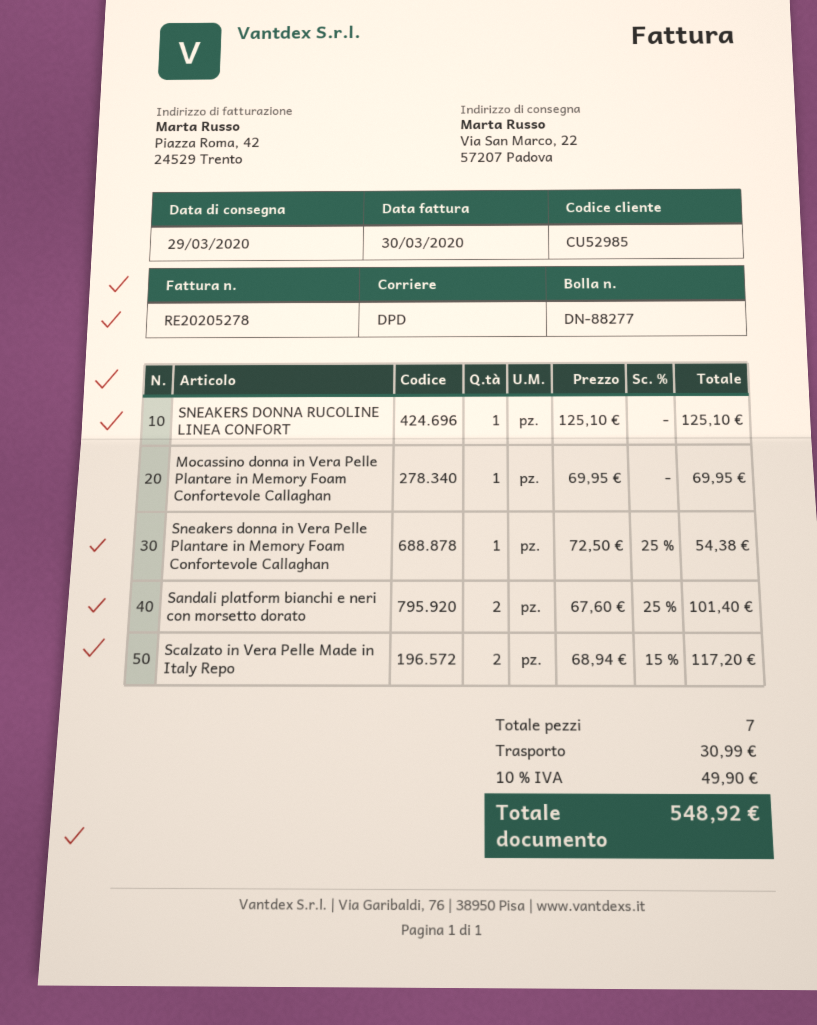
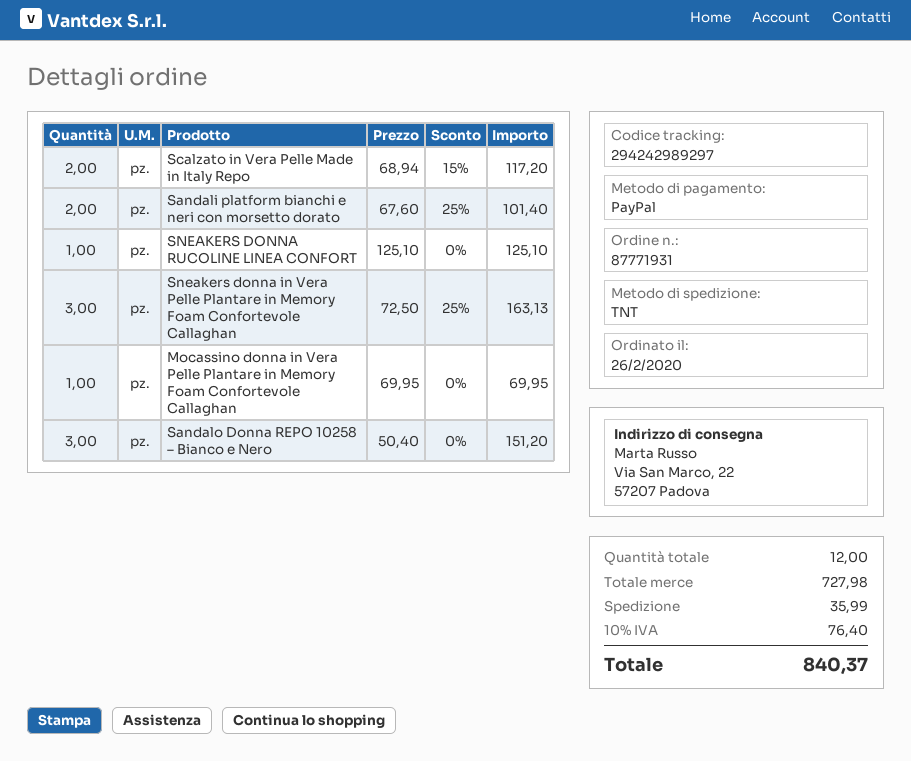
shipping method: DPD -> TNT
Sneakers donna in Vera Pelle Plantare in Memory Foam Confortevole Callaghan: 1 x 72.50 - 25% = 54.38 -> 3 x 72.50 - 25% = 163.13
Sandalo Donna REPO 10258 – Bianco e Nero: none -> 3 x 50.40 = 151.20
total quantity: 7 -> 12
shipping: 30.99 -> 35.99
tax: 10% = 49.90 -> 10% = 76.40
total: 548.92 -> 840.37

